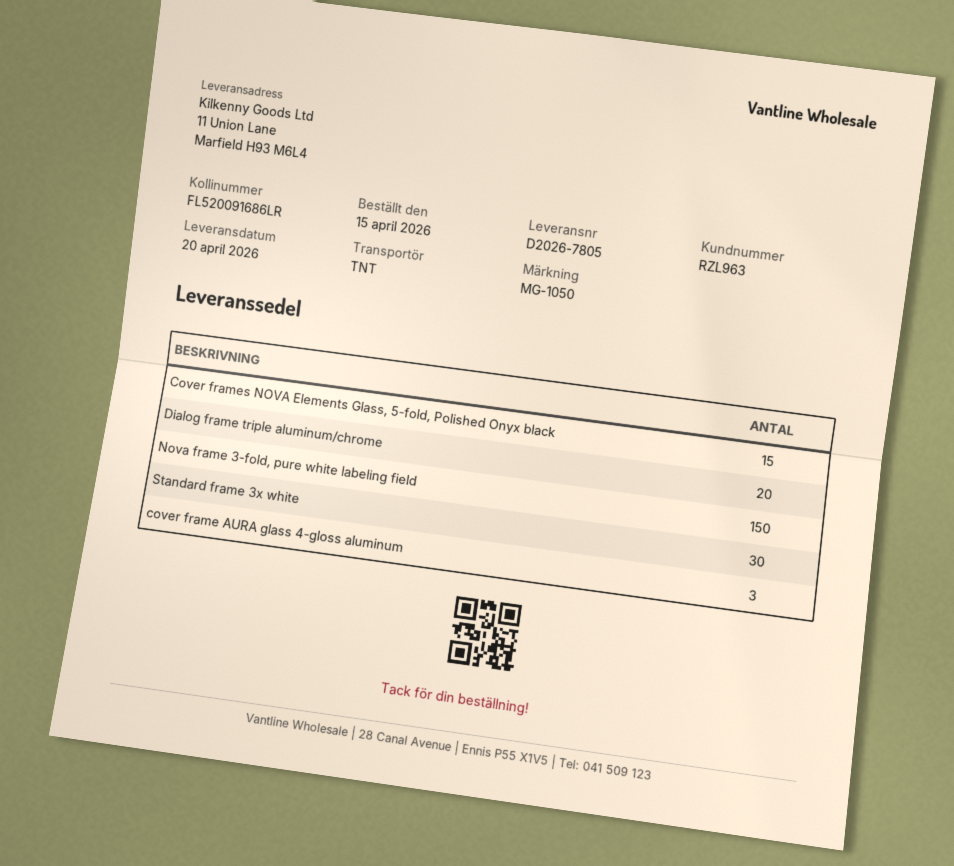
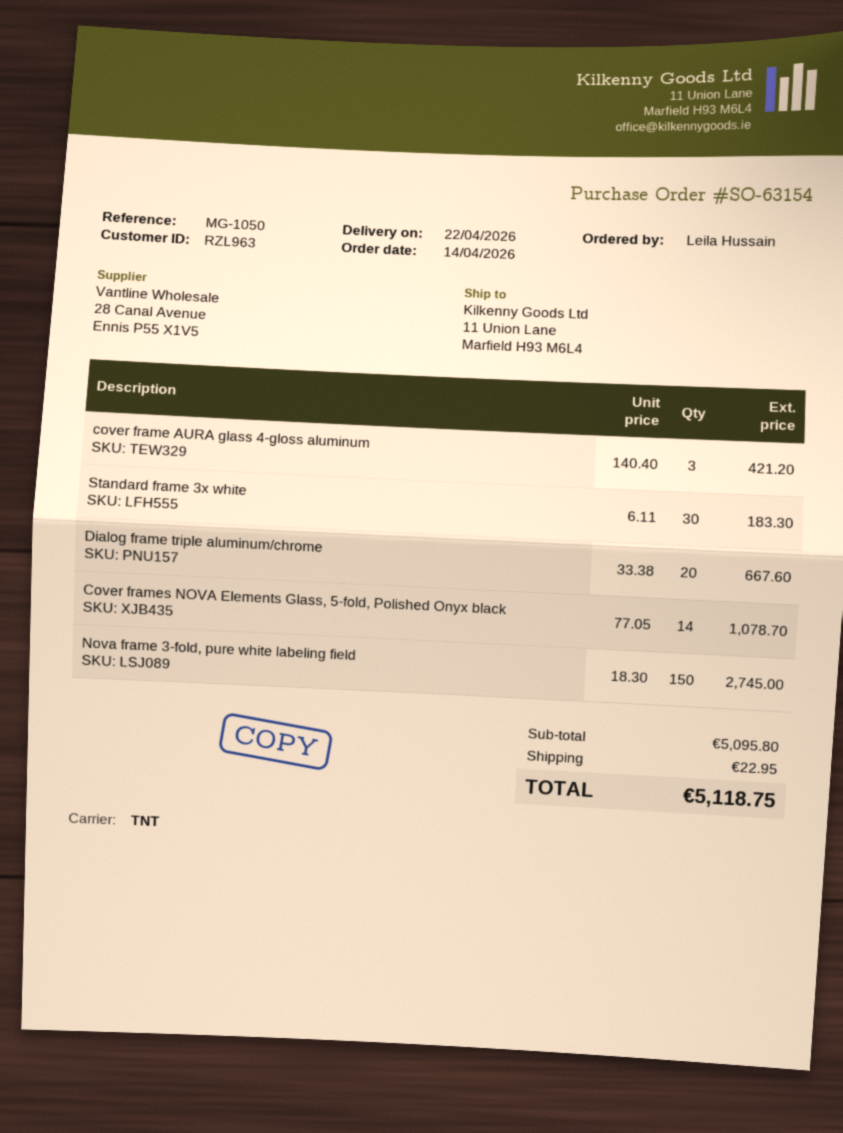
order date: 2026-04-15 -> 2026-04-14
delivery date: 2026-04-20 -> 2026-04-22
Cover frames NOVA Elements Glass, 5-fold, Polished Onyx black: 15 -> 14

